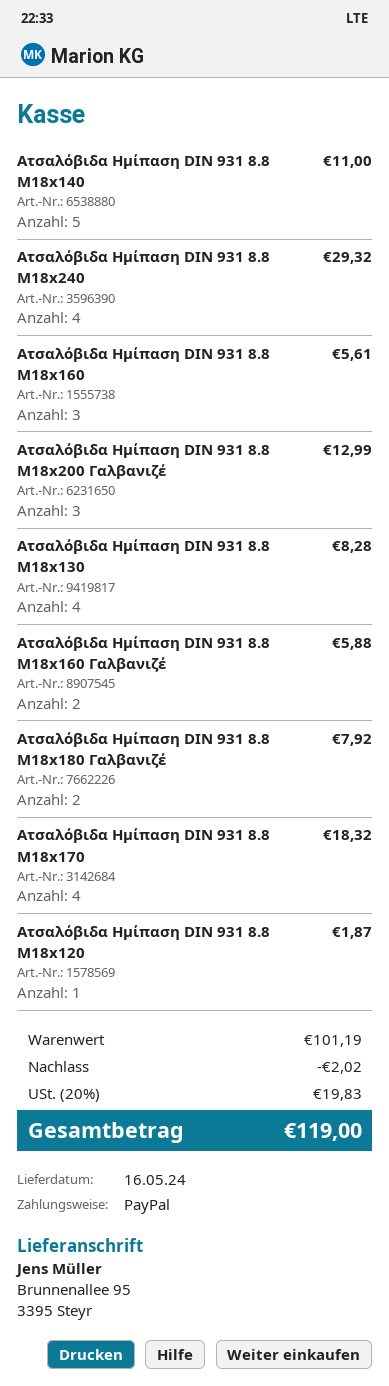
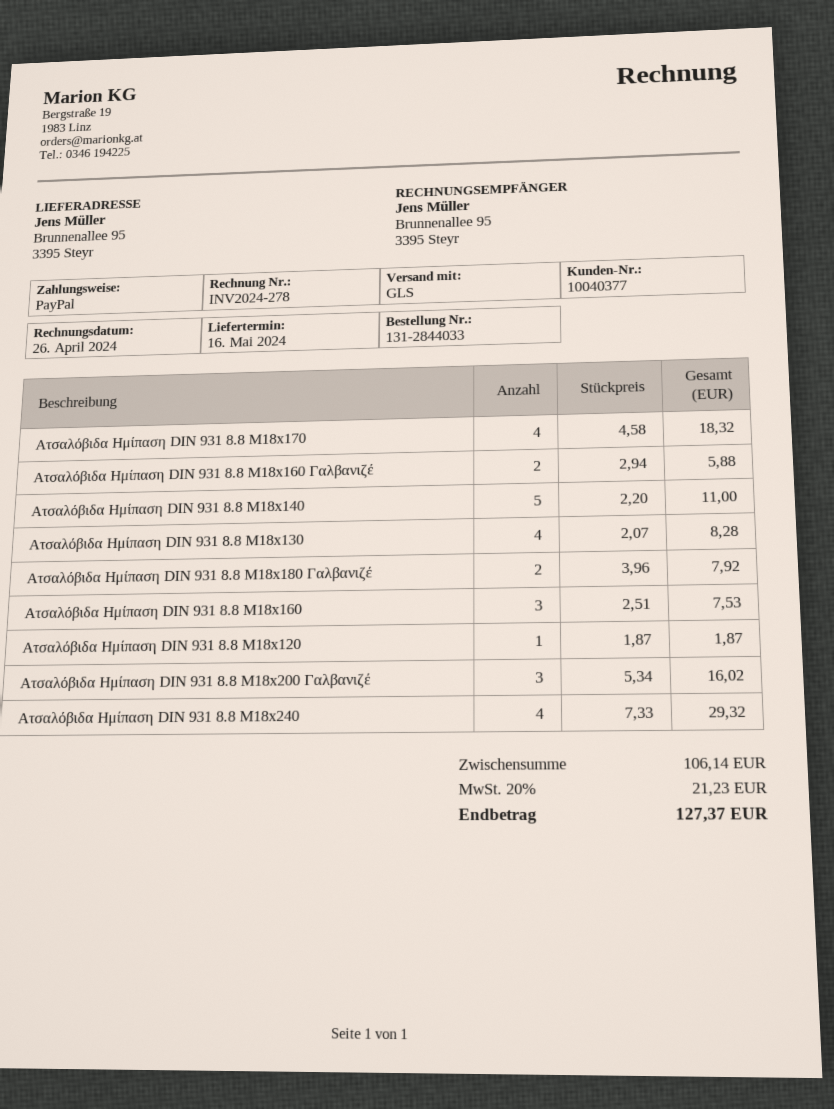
Ατσαλόβιδα Ημίπαση DIN 931 8.8 Μ18x160: 3 for 5.61 -> 3 for 7.53
Ατσαλόβιδα Ημίπαση DIN 931 8.8 Μ18x200 Γαλβανιζέ: 3 for 12.99 -> 3 for 16.02
subtotal: 101.19 -> 106.14
discount: 2.02 -> none
tax: 20% = 19.83 -> 20% = 21.23
total: 119.00 -> 127.37

